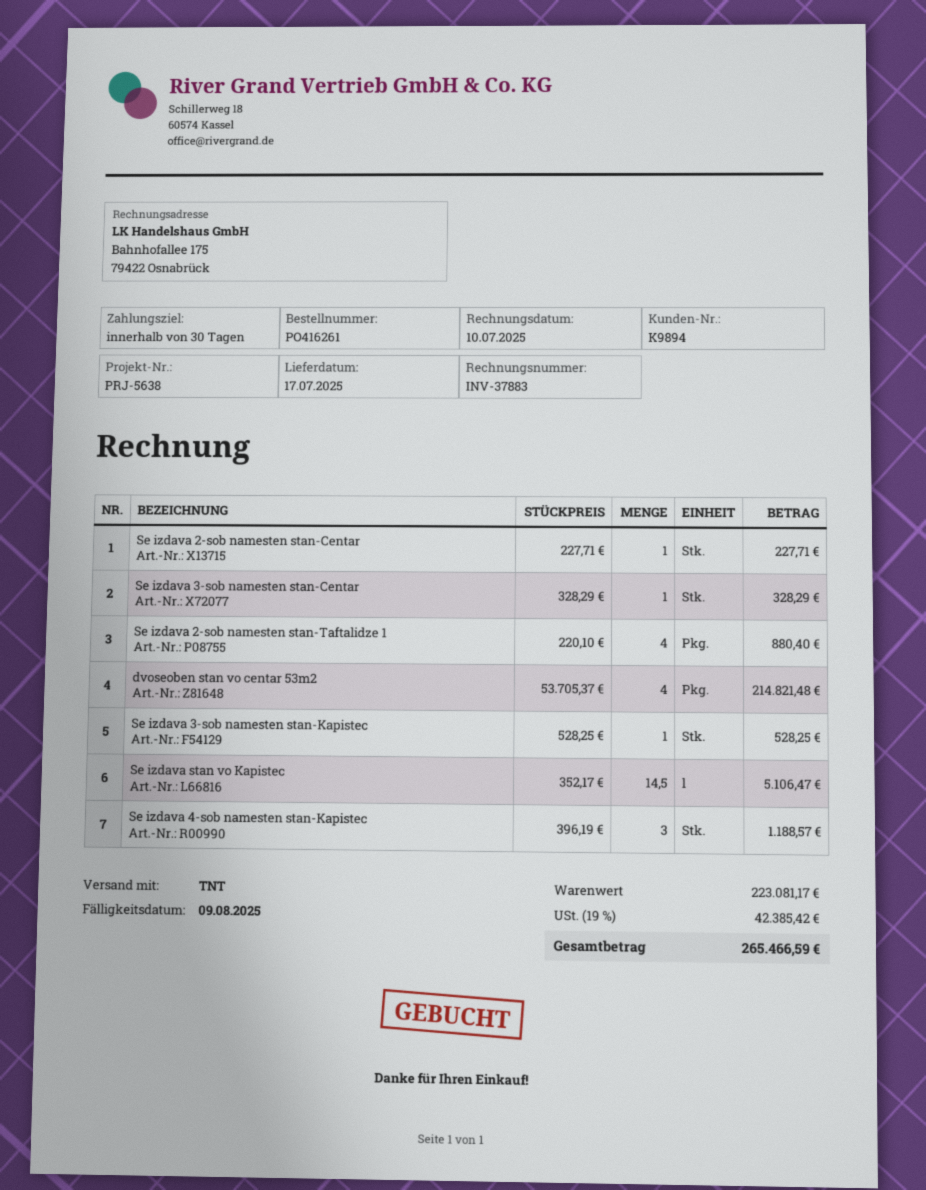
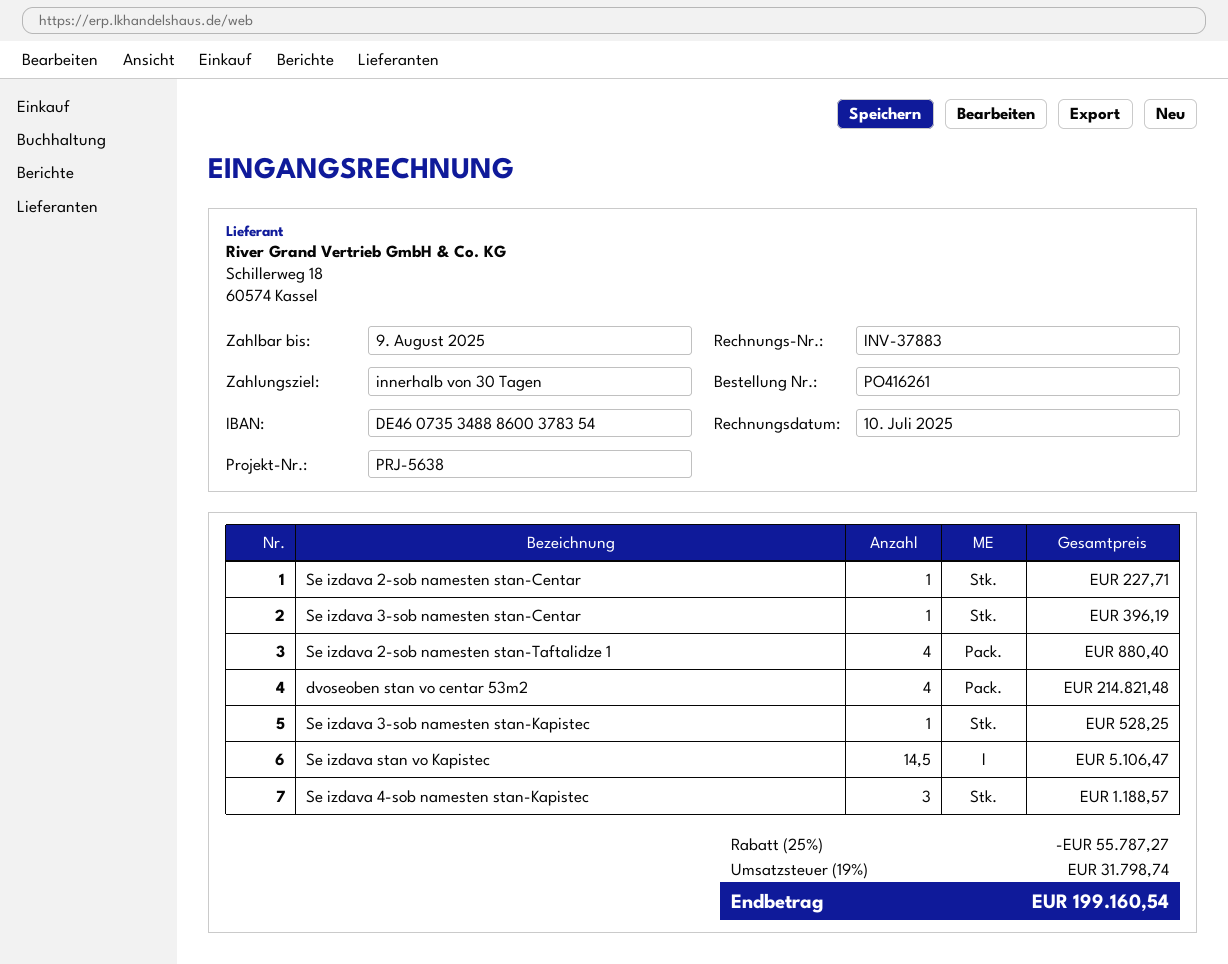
Se izdava 3-sob namesten stan-Centar: 1 for 328.29 -> 1 for 396.19
discount: none -> 25% = 55787.27
tax: 19% = 42385.42 -> 19% = 31798.74
total: 265466.59 -> 199160.54

